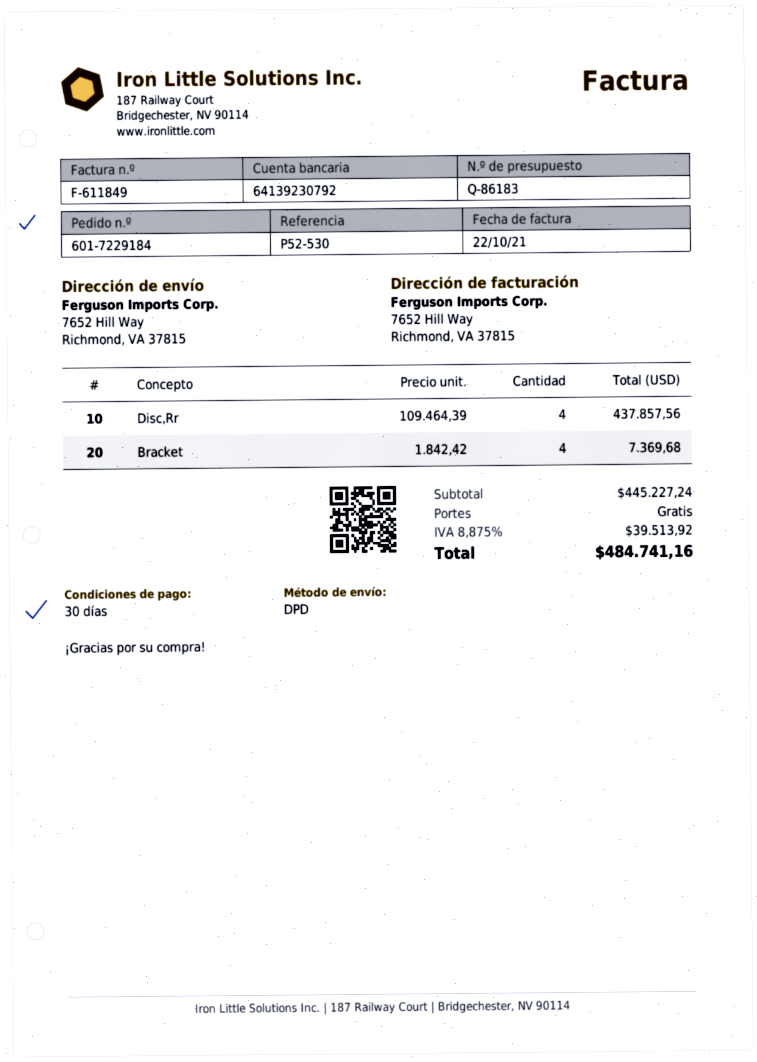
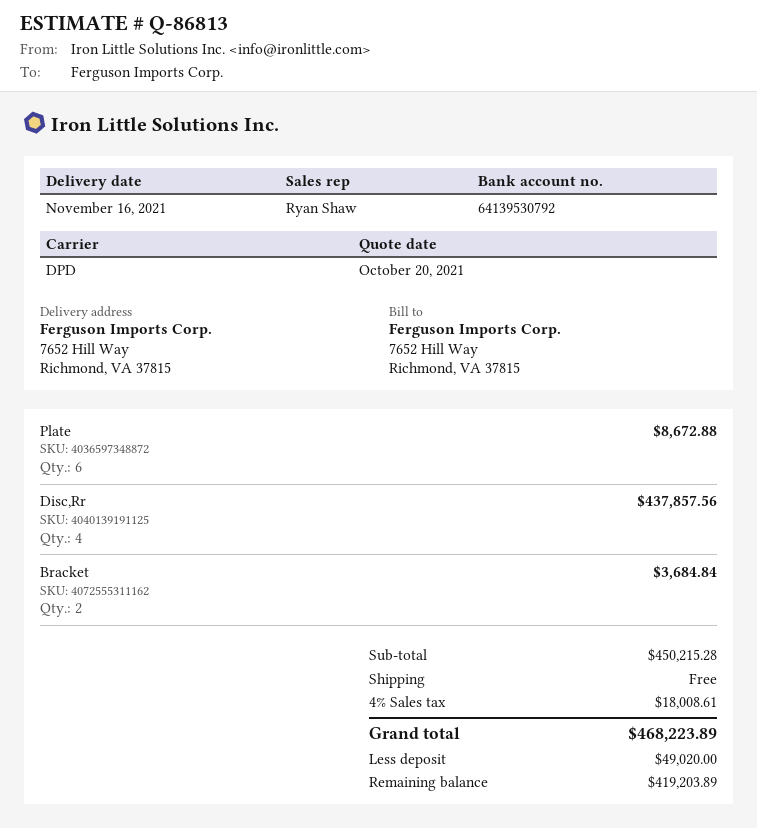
quote number: Q-86183 -> Q-86813
bank account: 64139230792 -> 64139530792
Bracket: 4 for 7369.68 -> 2 for 3684.84
Plate: none -> 6 for 8672.88
subtotal: 445227.24 -> 450215.28
tax: 8.875% = 39513.92 -> 4% = 18008.61
total: 484741.16 -> 468223.89

